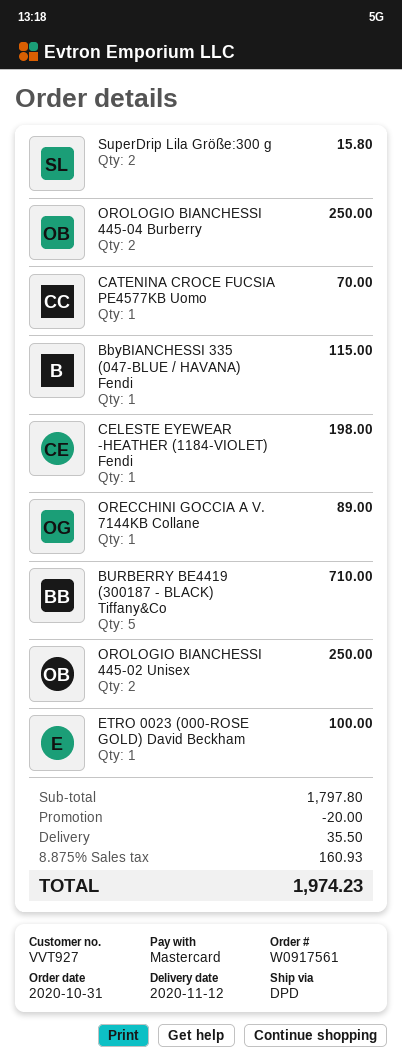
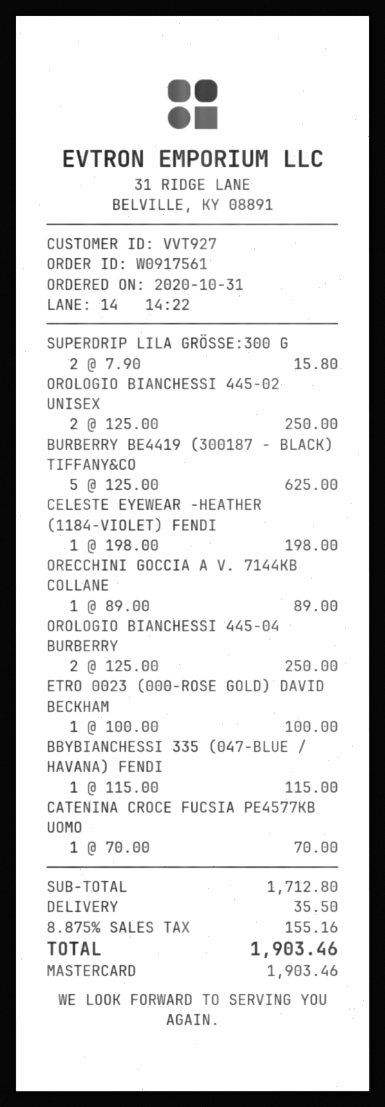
BURBERRY BE4419 (300187 - BLACK) Tiffany&Co: 5 for 710.00 -> 5 for 625.00
subtotal: 1797.80 -> 1712.80
discount: 20.00 -> none
tax: 8.875% = 160.93 -> 8.875% = 155.16
total: 1974.23 -> 1903.46

